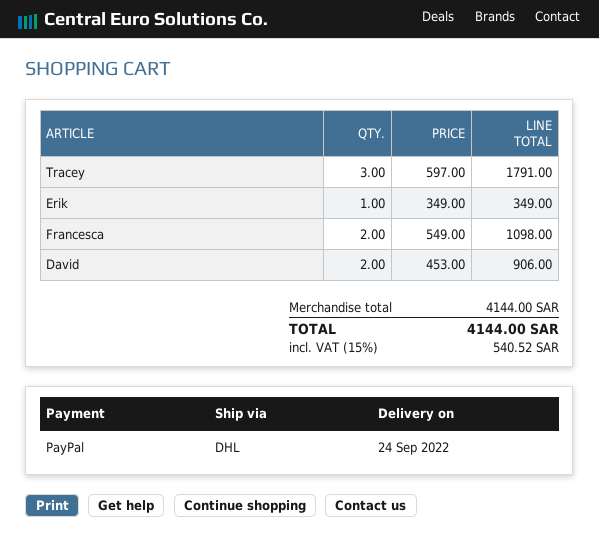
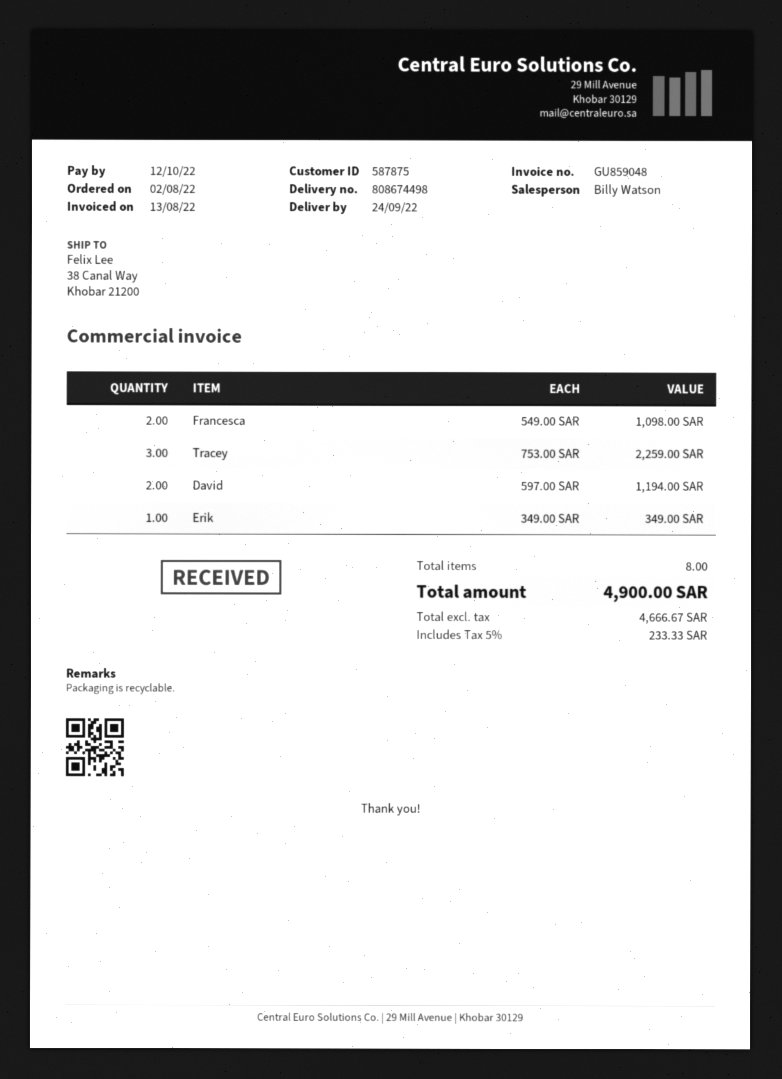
Tracey: 3 x 597.00 = 1791.00 -> 3 x 753.00 = 2259.00
David: 2 x 453.00 = 906.00 -> 2 x 597.00 = 1194.00
tax: 15% = 540.52 -> 5% = 233.33
total: 4144.00 -> 4900.00

